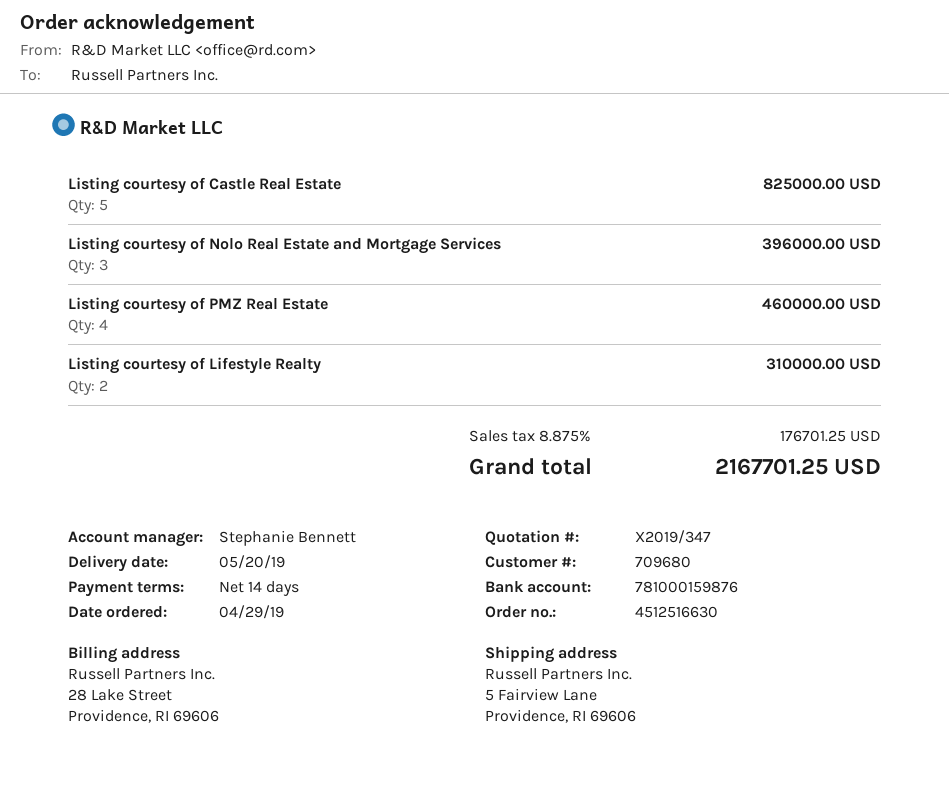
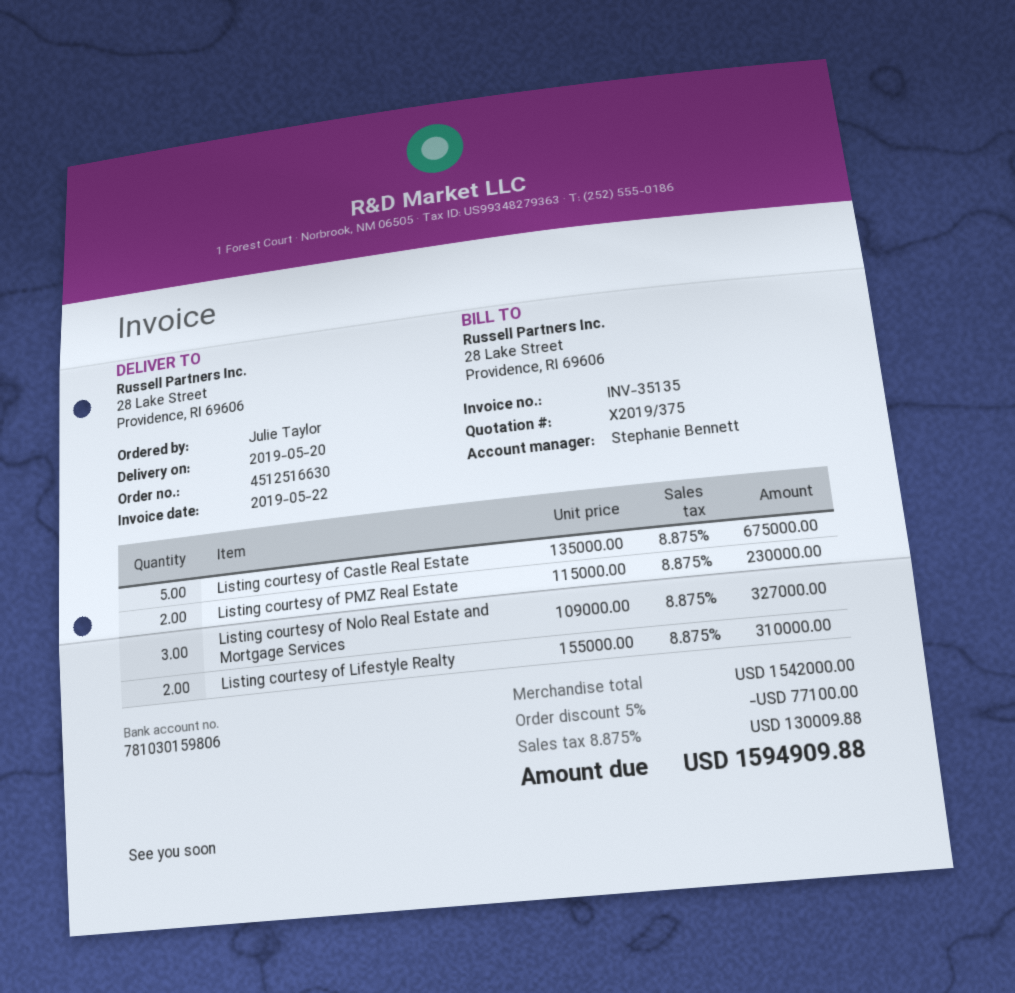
quote number: X2019/347 -> X2019/375
bank account: 781000159876 -> 781030159806
ship to: 5 Fairview Lane, Providence, RI 69606 -> 28 Lake Street, Providence, RI 69606
Listing courtesy of Castle Real Estate: 5 for 825000.00 -> 5 for 675000.00
Listing courtesy of Nolo Real Estate and Mortgage Services: 3 for 396000.00 -> 3 for 327000.00
Listing courtesy of PMZ Real Estate: 4 for 460000.00 -> 2 for 230000.00
discount: none -> 5% = 77100.00
tax: 8.875% = 176701.25 -> 8.875% = 130009.88
total: 2167701.25 -> 1594909.88

